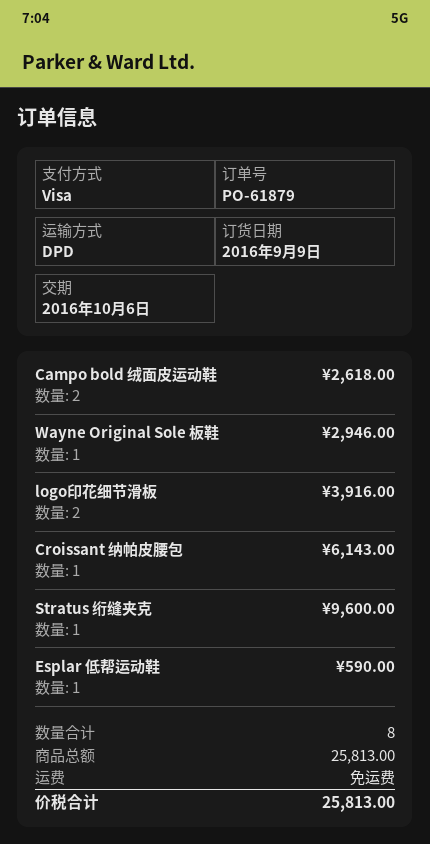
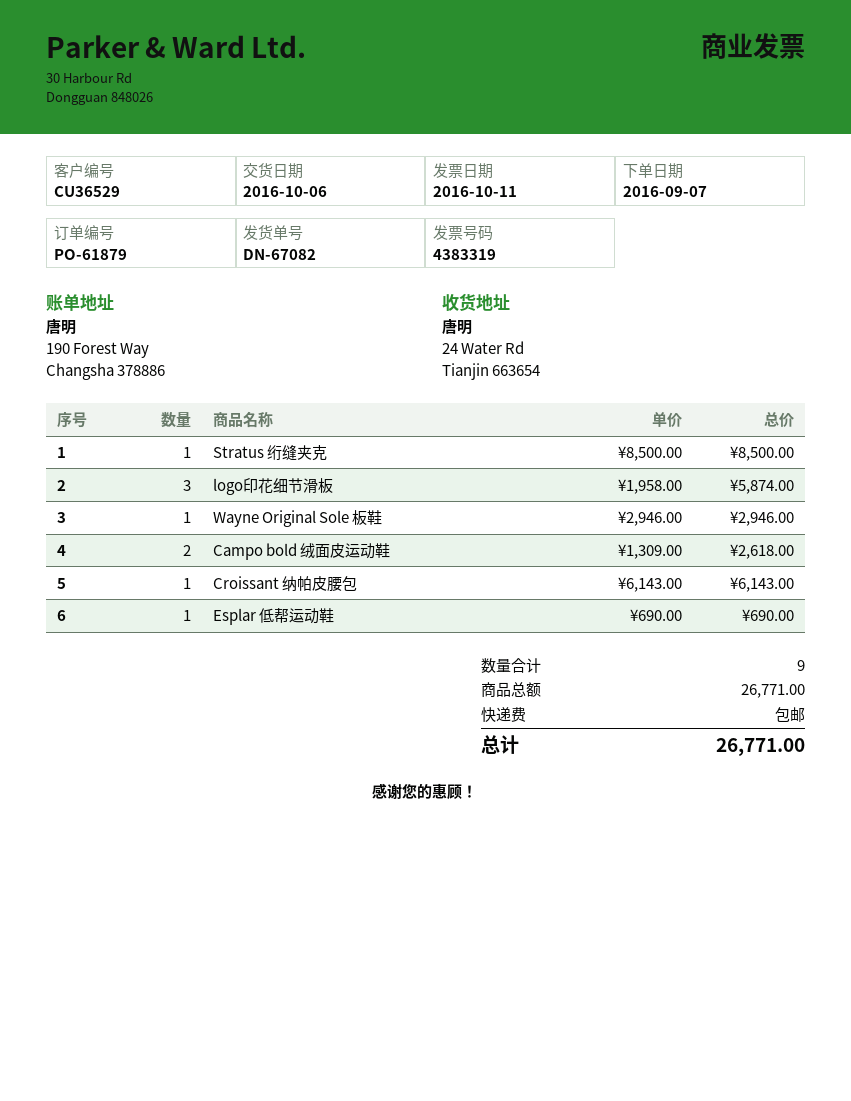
order date: 2016-09-09 -> 2016-09-07
logo印花细节滑板: 2 for 3916.00 -> 3 for 5874.00
Stratus 绗缝夹克: 1 for 9600.00 -> 1 for 8500.00
Esplar 低帮运动鞋: 1 for 590.00 -> 1 for 690.00
total quantity: 8 -> 9
subtotal: 25813.00 -> 26771.00
total: 25813.00 -> 26771.00

